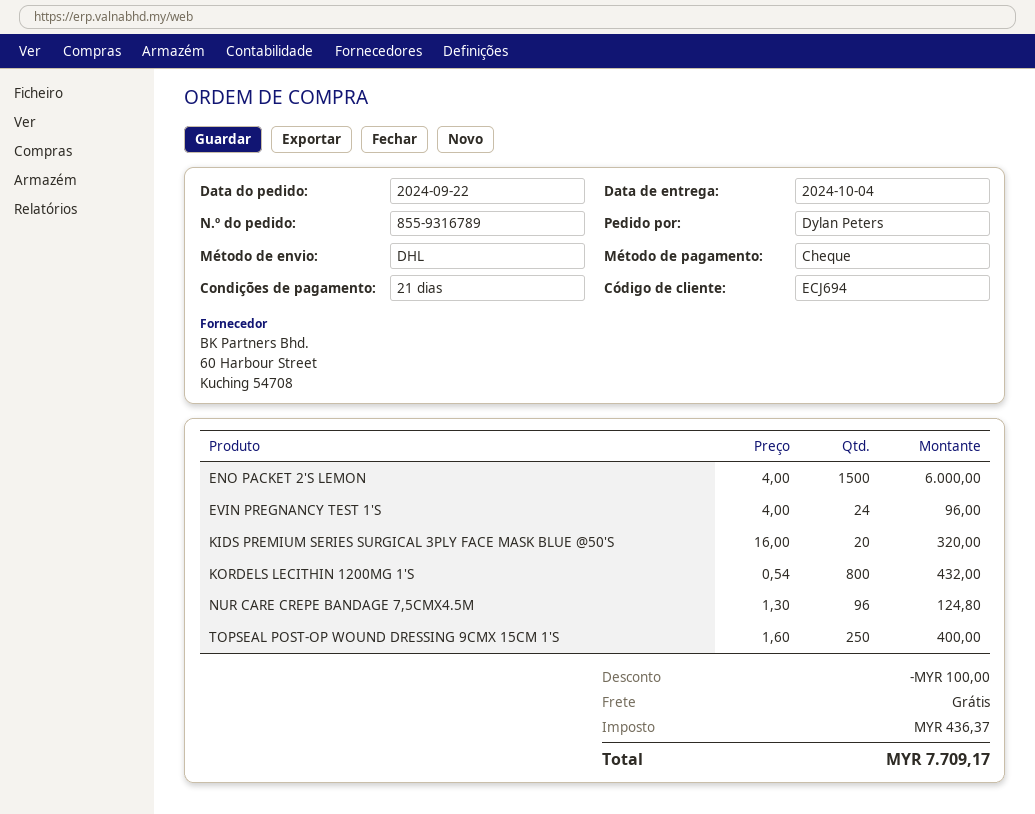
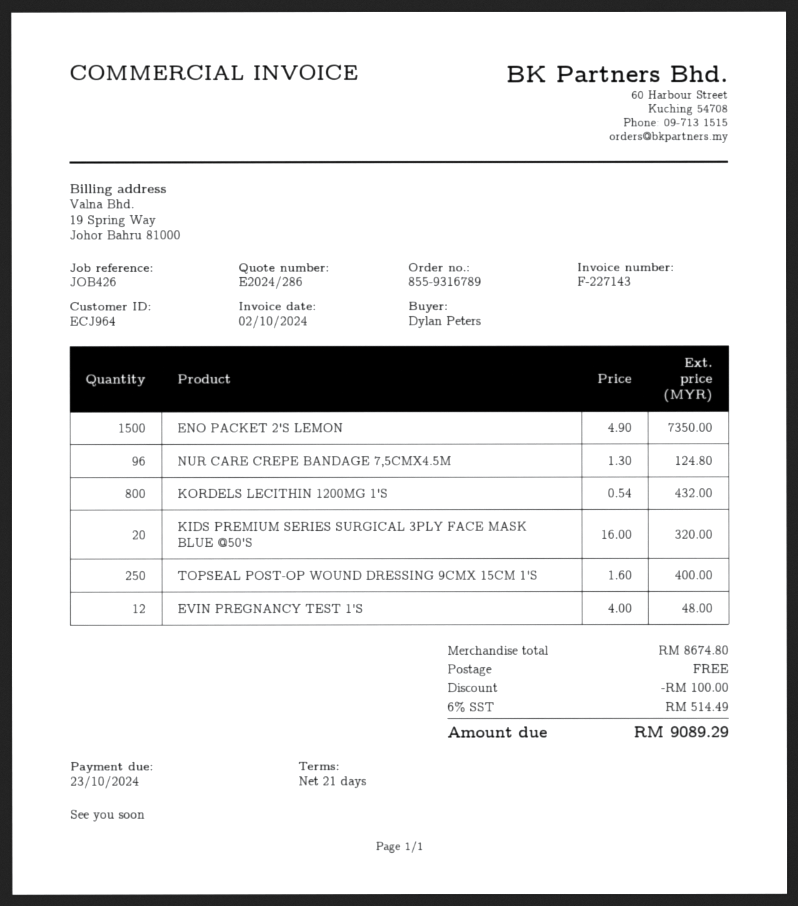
customer number: ECJ694 -> ECJ964
ENO PACKET 2'S LEMON: 1500 x 4.00 = 6000.00 -> 1500 x 4.90 = 7350.00
EVIN PREGNANCY TEST 1'S: 24 x 4.00 = 96.00 -> 12 x 4.00 = 48.00
tax: 436.37 -> 514.49
total: 7709.17 -> 9089.29

